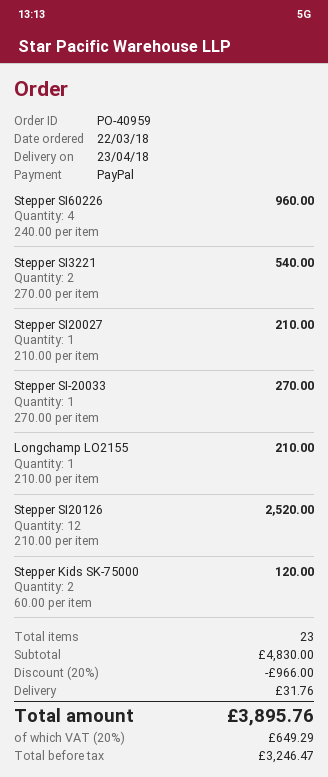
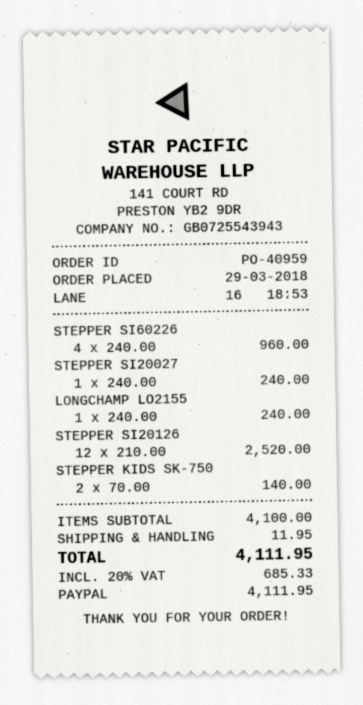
order date: 2018-03-22 -> 2018-03-29
Stepper SI3221: 2 x 270.00 = 540.00 -> none
Stepper SI20027: 1 x 210.00 = 210.00 -> 1 x 240.00 = 240.00
Stepper SI-20033: 1 x 270.00 = 270.00 -> none
Longchamp LO2155: 1 x 210.00 = 210.00 -> 1 x 240.00 = 240.00
Stepper Kids SK-75000: 2 x 60.00 = 120.00 -> 2 x 70.00 = 140.00
subtotal: 4830.00 -> 4100.00
discount: 20% = 966.00 -> none
shipping: 31.76 -> 11.95
tax: 20% = 649.29 -> 20% = 685.33
total: 3895.76 -> 4111.95

